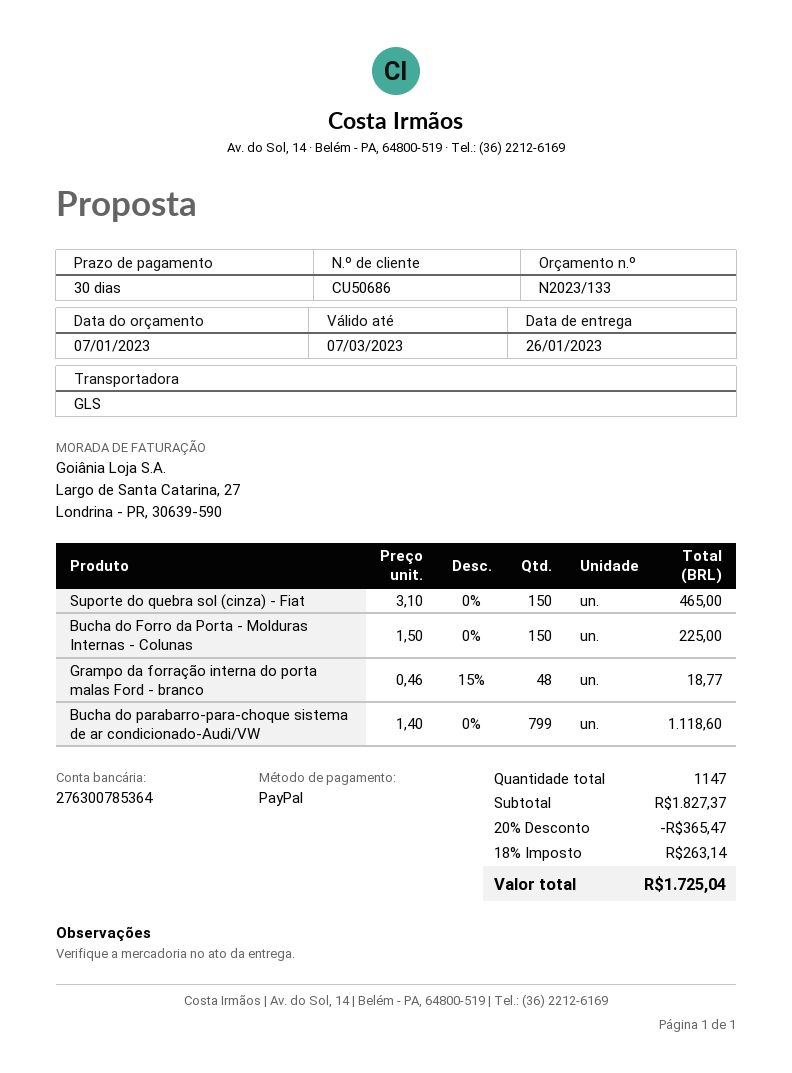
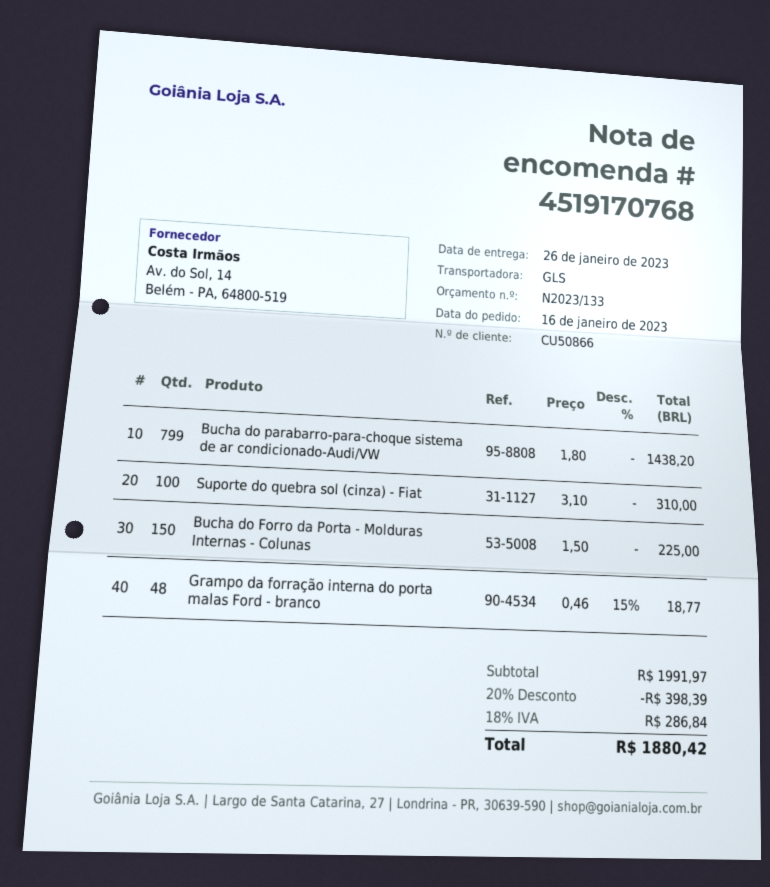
customer number: CU50686 -> CU50866
Suporte do quebra sol (cinza) - Fiat: 150 x 3.10 = 465.00 -> 100 x 3.10 = 310.00
Bucha do parabarro-para-choque sistema de ar condicionado-Audi/VW: 799 x 1.40 = 1118.60 -> 799 x 1.80 = 1438.20
subtotal: 1827.37 -> 1991.97
discount: 20% = 365.47 -> 20% = 398.39
tax: 18% = 263.14 -> 18% = 286.84
total: 1725.04 -> 1880.42

